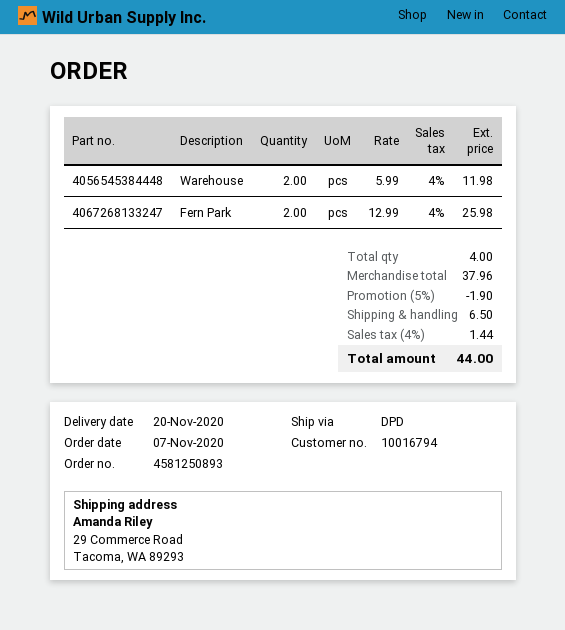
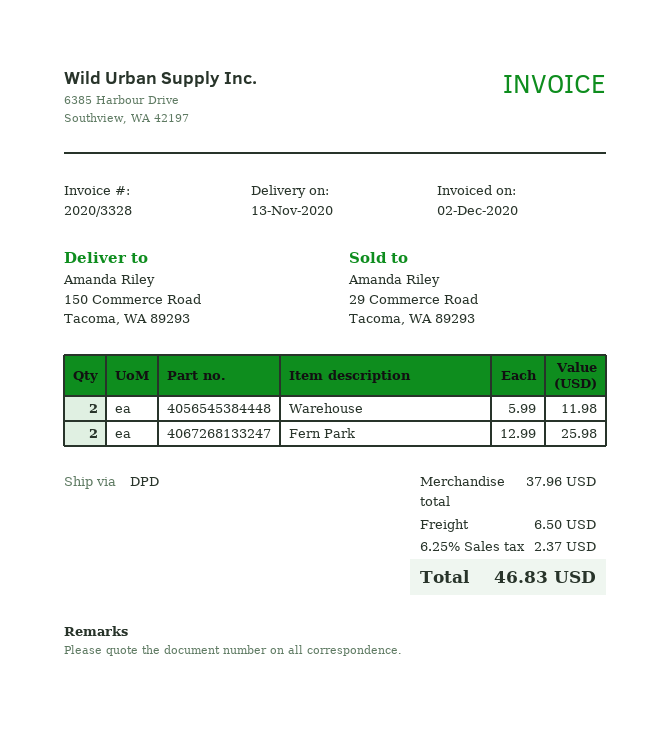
delivery date: 2020-11-20 -> 2020-11-13
ship to: 29 Commerce Road, Tacoma, WA 89293 -> 150 Commerce Road, Tacoma, WA 89293
discount: 5% = 1.90 -> none
tax: 4% = 1.44 -> 6.25% = 2.37
total: 44.00 -> 46.83

